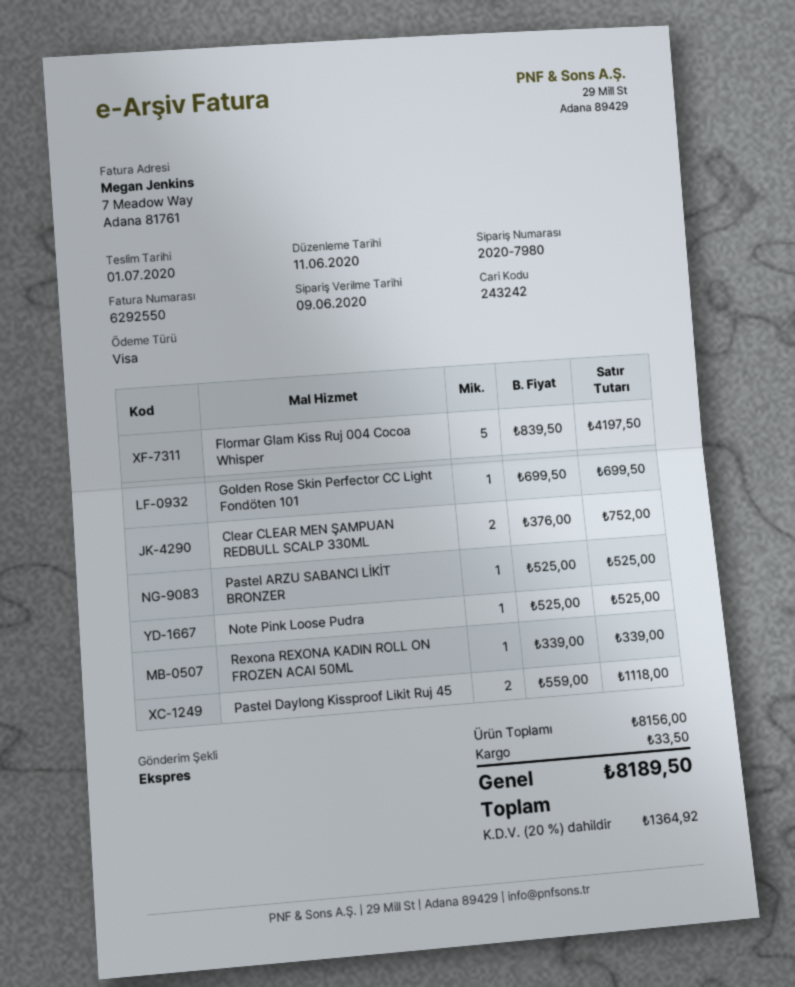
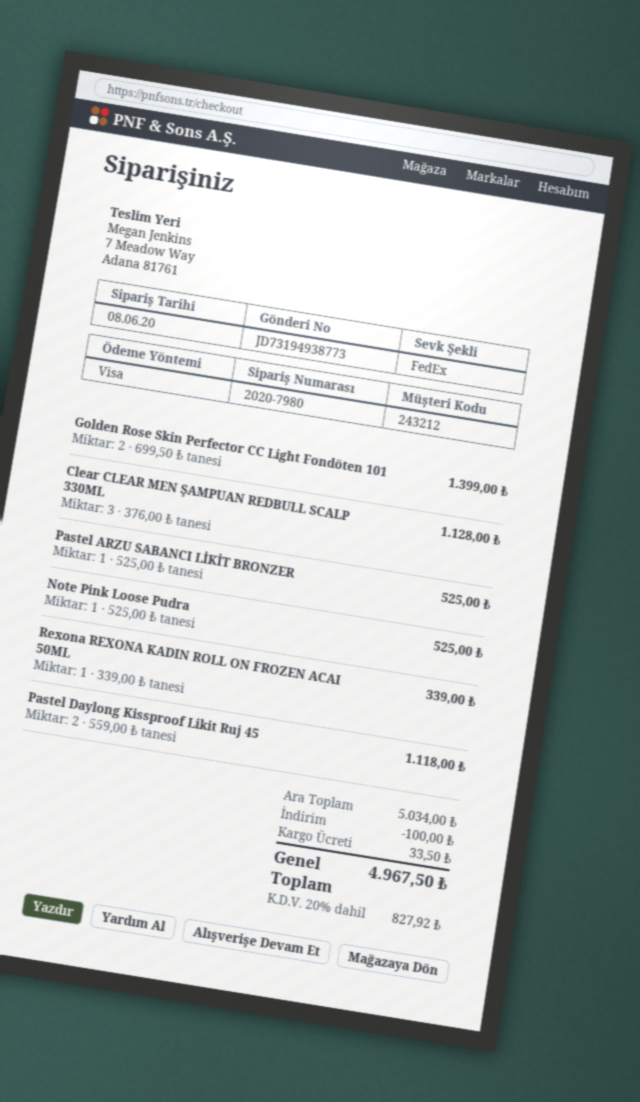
order date: 2020-06-09 -> 2020-06-08
customer number: 243242 -> 243212
shipping method: express -> FedEx
Flormar Glam Kiss Ruj 004 Cocoa Whisper: 5 x 839.50 = 4197.50 -> none
Golden Rose Skin Perfector CC Light Fondöten 101: 1 x 699.50 = 699.50 -> 2 x 699.50 = 1399.00
Clear CLEAR MEN ŞAMPUAN REDBULL SCALP 330ML: 2 x 376.00 = 752.00 -> 3 x 376.00 = 1128.00
subtotal: 8156.00 -> 5034.00
discount: none -> 100.00
tax: 20% = 1364.92 -> 20% = 827.92
total: 8189.50 -> 4967.50

